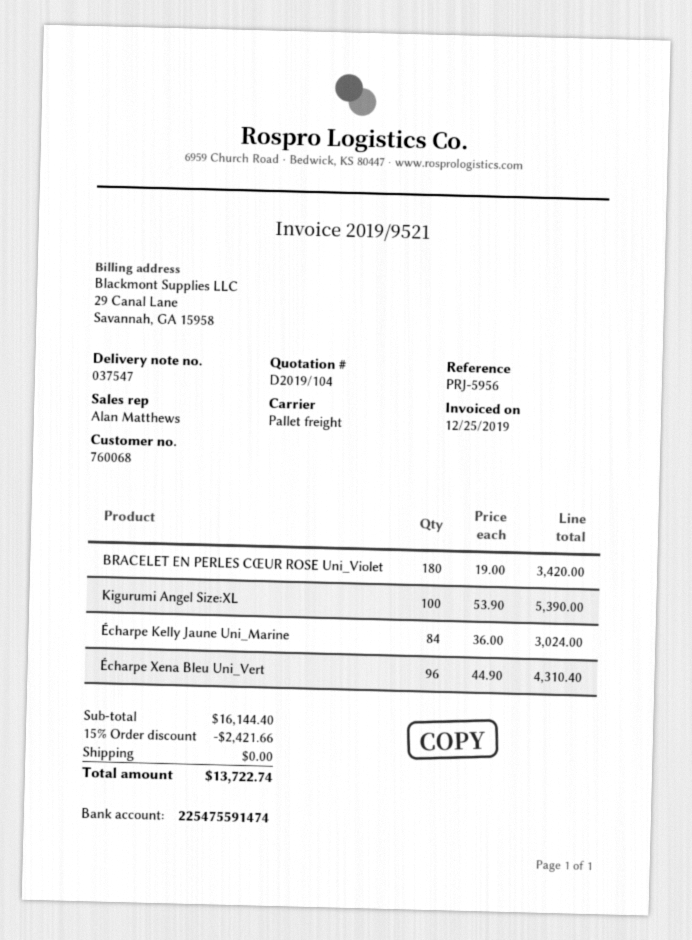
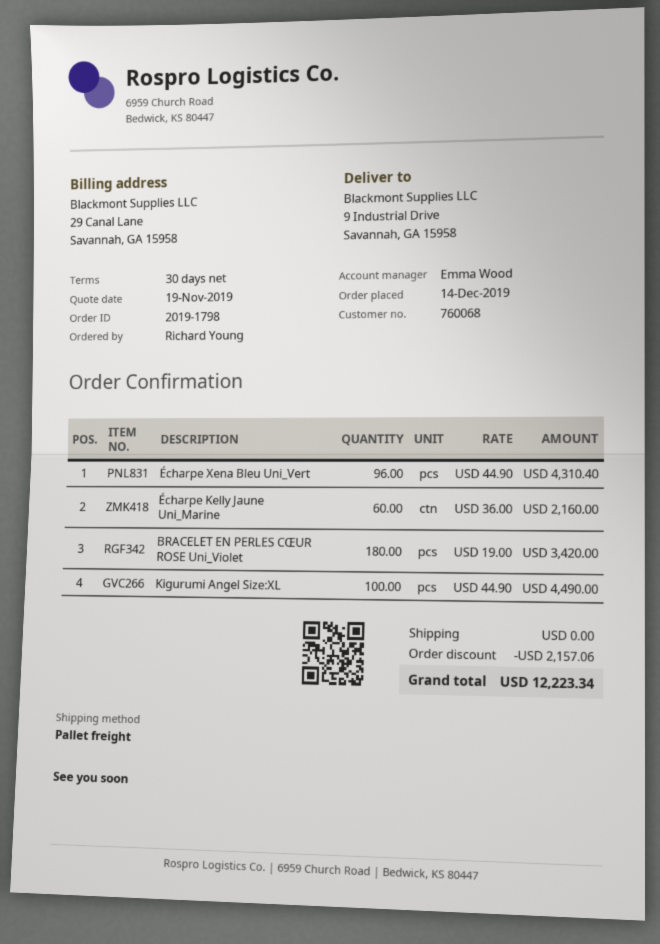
sales rep: Alan Matthews -> Emma Wood
Kigurumi Angel Size:XL: 100 x 53.90 = 5390.00 -> 100 x 44.90 = 4490.00
Écharpe Kelly Jaune Uni_Marine: 84 x 36.00 = 3024.00 -> 60 x 36.00 = 2160.00
discount: 2421.66 -> 2157.06
total: 13722.74 -> 12223.34

